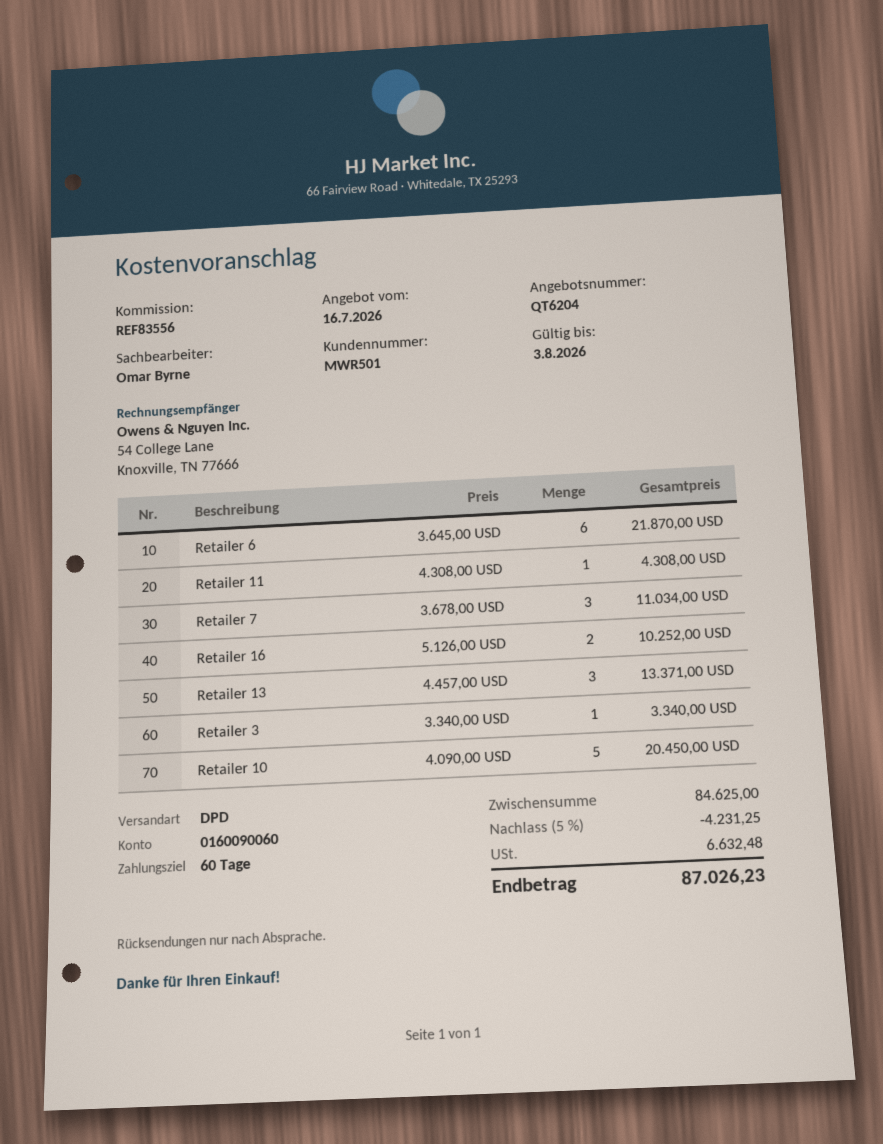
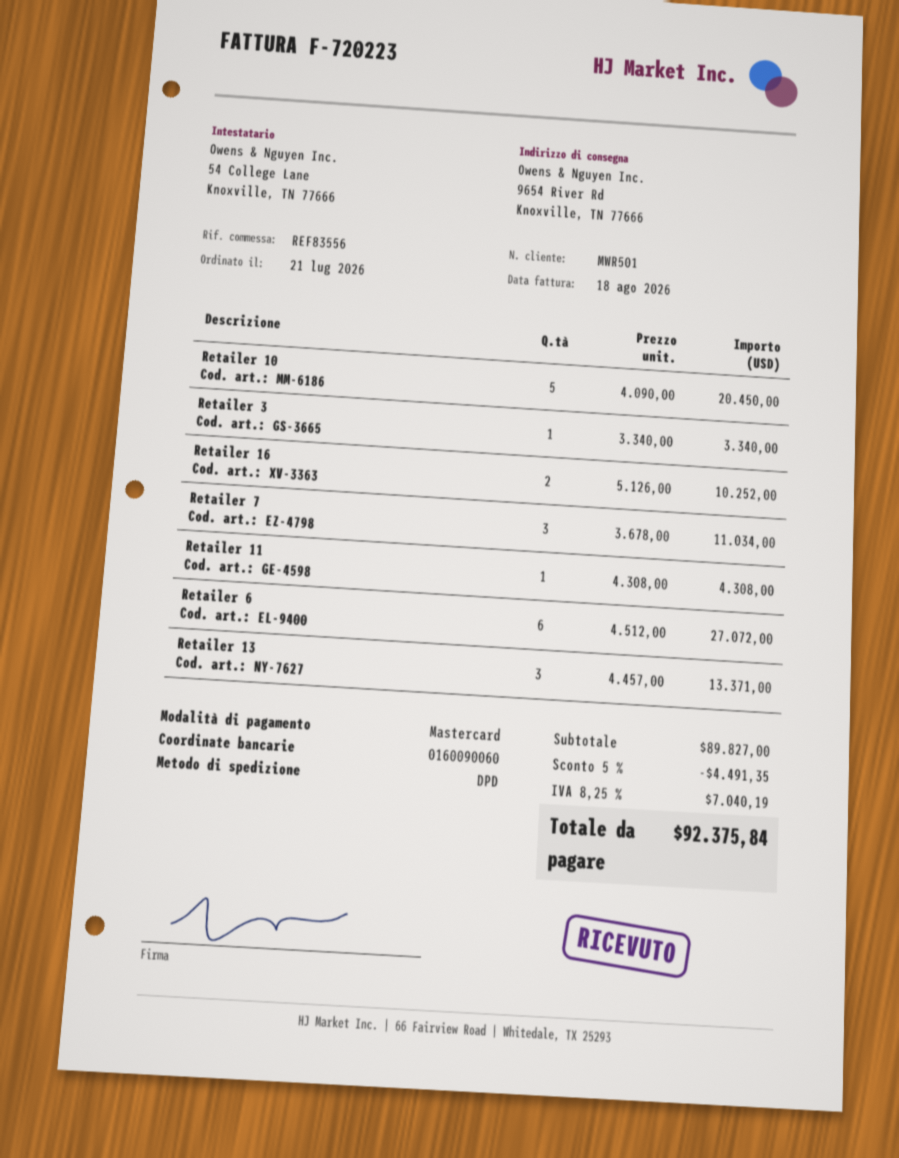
Retailer 6: 6 x 3645.00 = 21870.00 -> 6 x 4512.00 = 27072.00
subtotal: 84625.00 -> 89827.00
discount: 5% = 4231.25 -> 5% = 4491.35
tax: 6632.48 -> 7040.19
total: 87026.23 -> 92375.84

